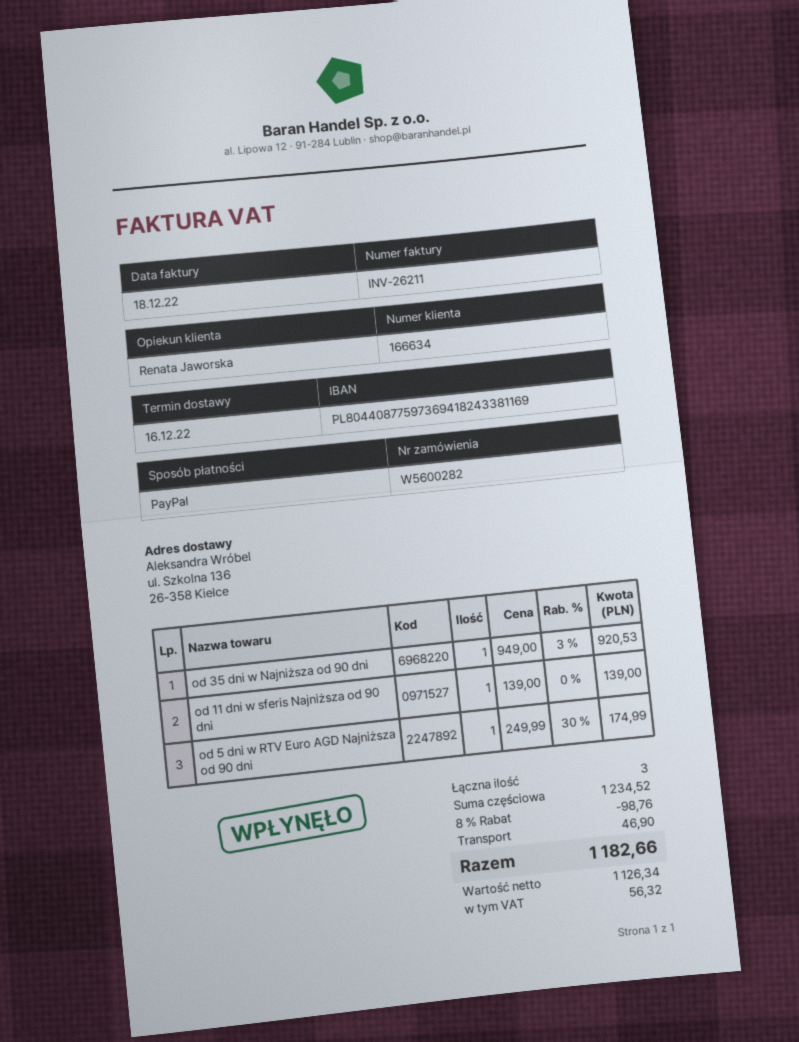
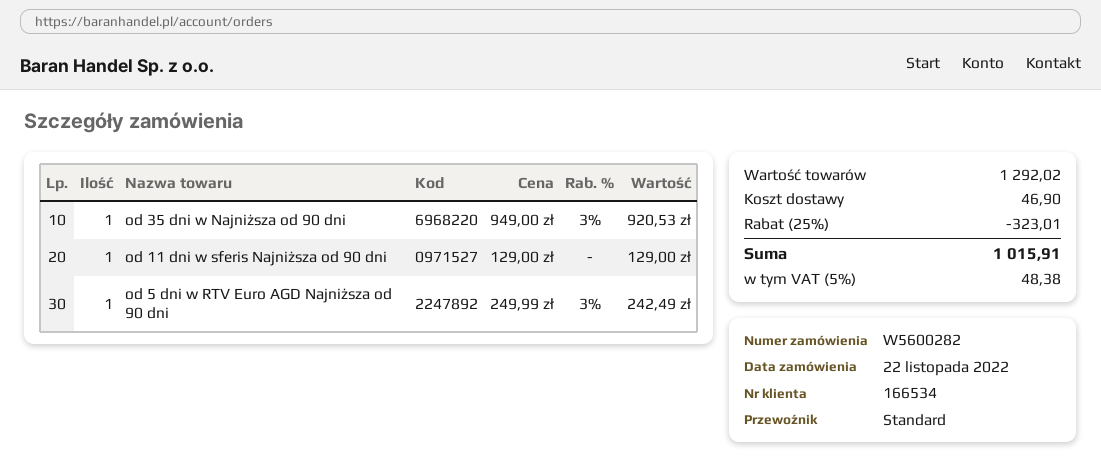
customer number: 166634 -> 166534
od 11 dni w sferis Najniższa od 90 dni: 1 x 139.00 = 139.00 -> 1 x 129.00 = 129.00
od 5 dni w RTV Euro AGD Najniższa od 90 dni: 1 x 249.99 - 30% = 174.99 -> 1 x 249.99 - 3% = 242.49
subtotal: 1234.52 -> 1292.02
discount: 8% = 98.76 -> 25% = 323.01
tax: 56.32 -> 48.38
total: 1182.66 -> 1015.91

